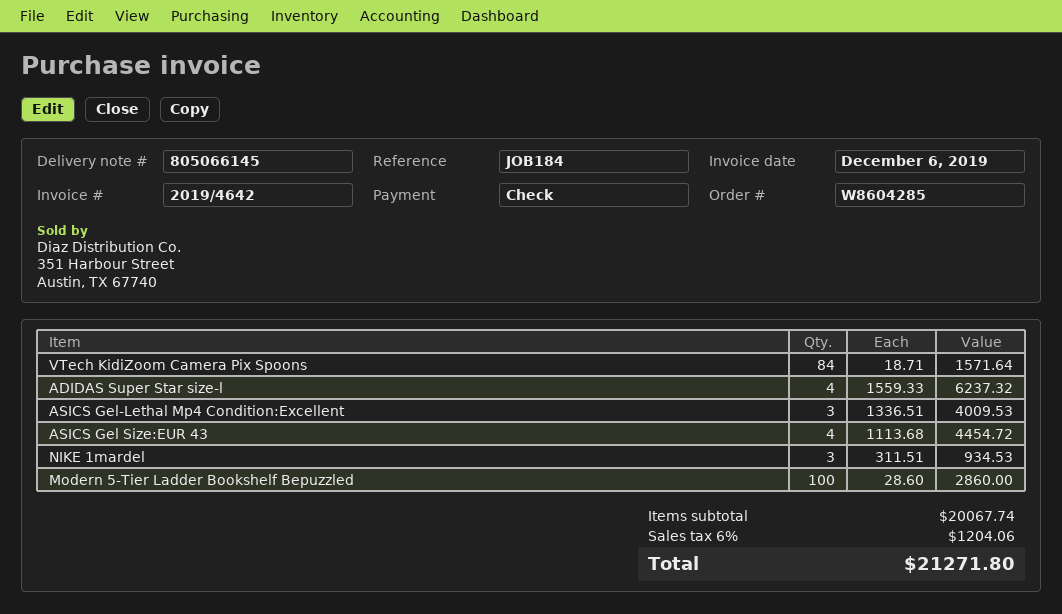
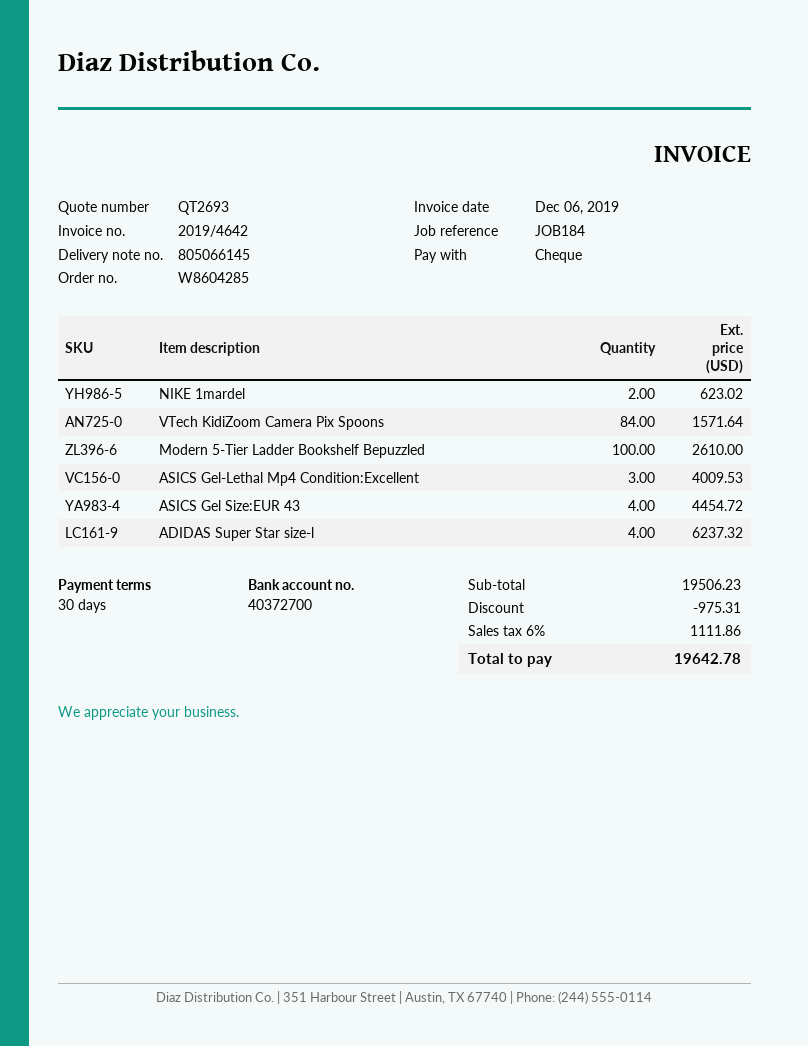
NIKE 1mardel: 3 for 934.53 -> 2 for 623.02
Modern 5-Tier Ladder Bookshelf Bepuzzled: 100 for 2860.00 -> 100 for 2610.00
subtotal: 20067.74 -> 19506.23
discount: none -> 975.31
tax: 6% = 1204.06 -> 6% = 1111.86
total: 21271.80 -> 19642.78

